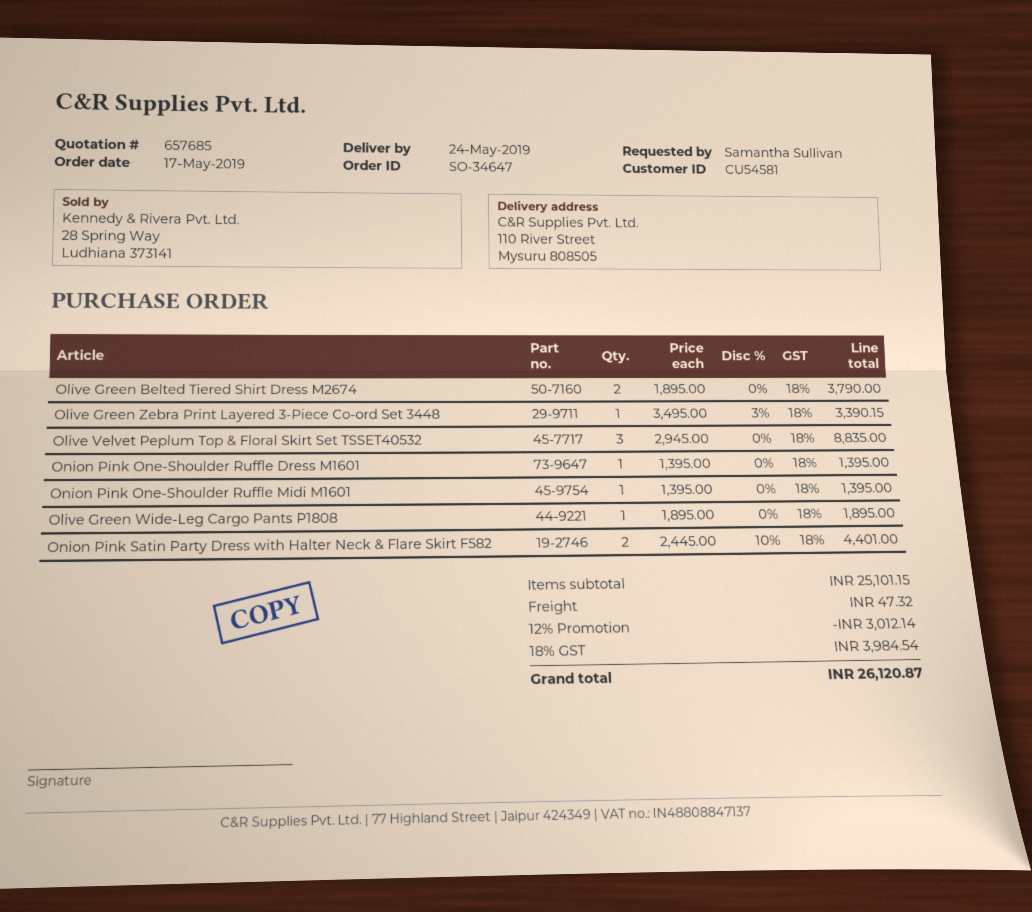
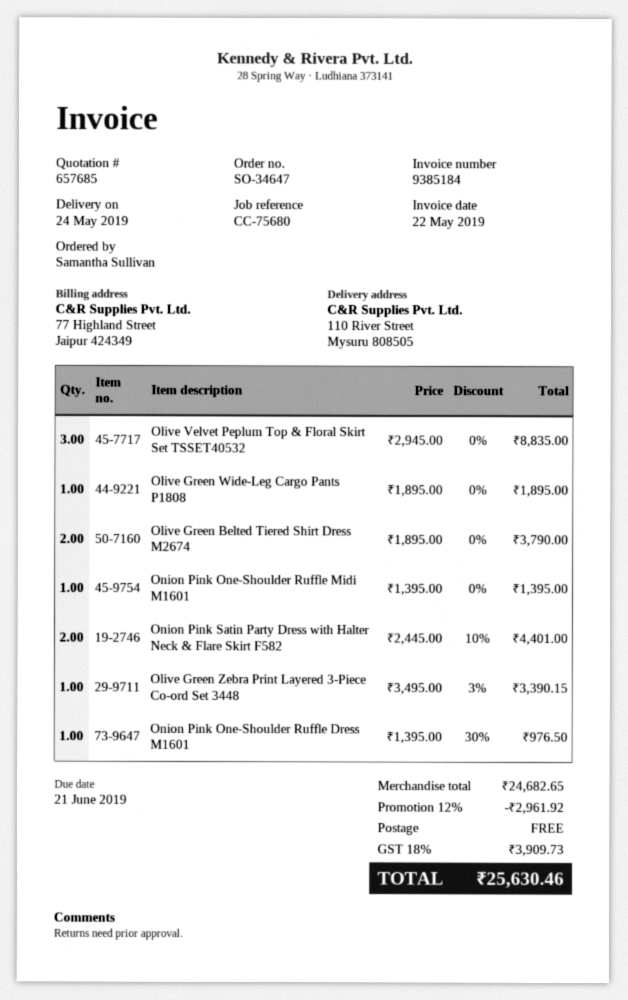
Onion Pink One-Shoulder Ruffle Dress M1601: 1 x 1395.00 = 1395.00 -> 1 x 1395.00 - 30% = 976.50
subtotal: 25101.15 -> 24682.65
discount: 12% = 3012.14 -> 12% = 2961.92
shipping: 47.32 -> 0.00
tax: 18% = 3984.54 -> 18% = 3909.73
total: 26120.87 -> 25630.46

